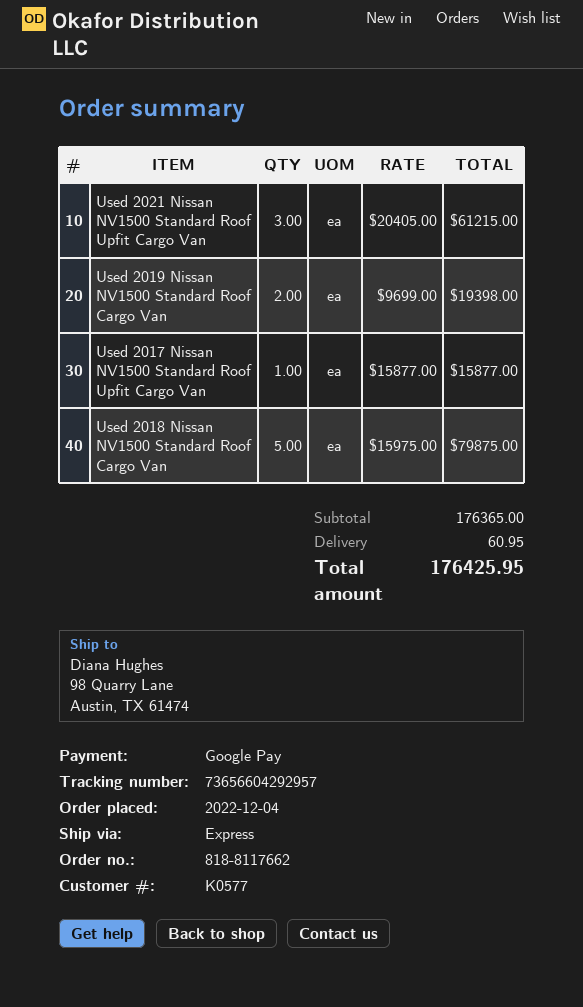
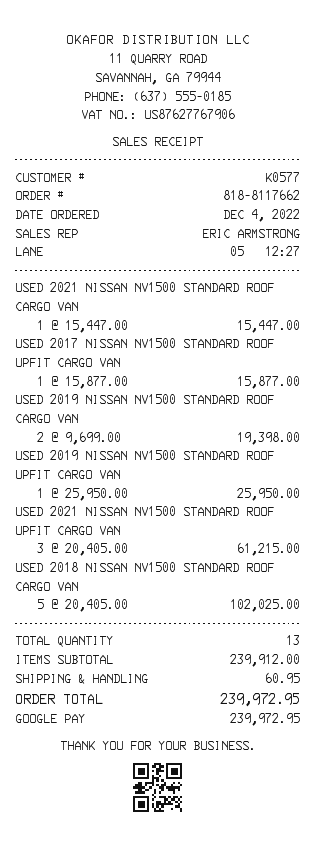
Used 2018 Nissan NV1500 Standard Roof Cargo Van: 5 x 15975.00 = 79875.00 -> 5 x 20405.00 = 102025.00
USED 2021 NISSAN NV1500 STANDARD ROOF CARGO VAN: none -> 1 x 15447.00 = 15447.00
USED 2019 NISSAN NV1500 STANDARD ROOF UPFIT CARGO VAN: none -> 1 x 25950.00 = 25950.00
subtotal: 176365.00 -> 239912.00
total: 176425.95 -> 239972.95

